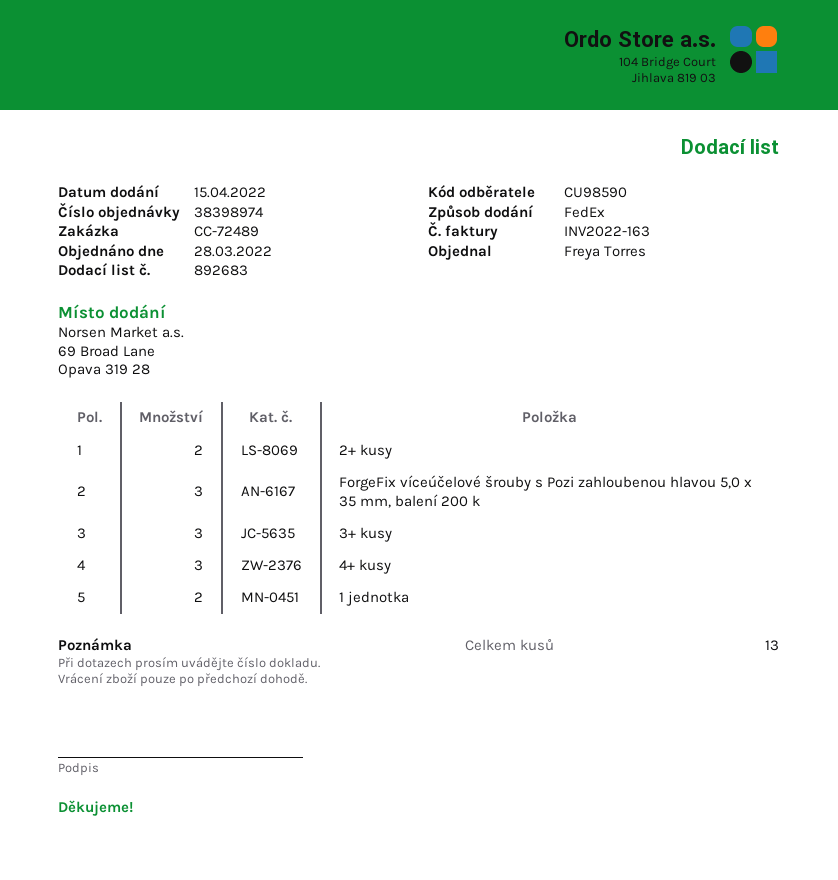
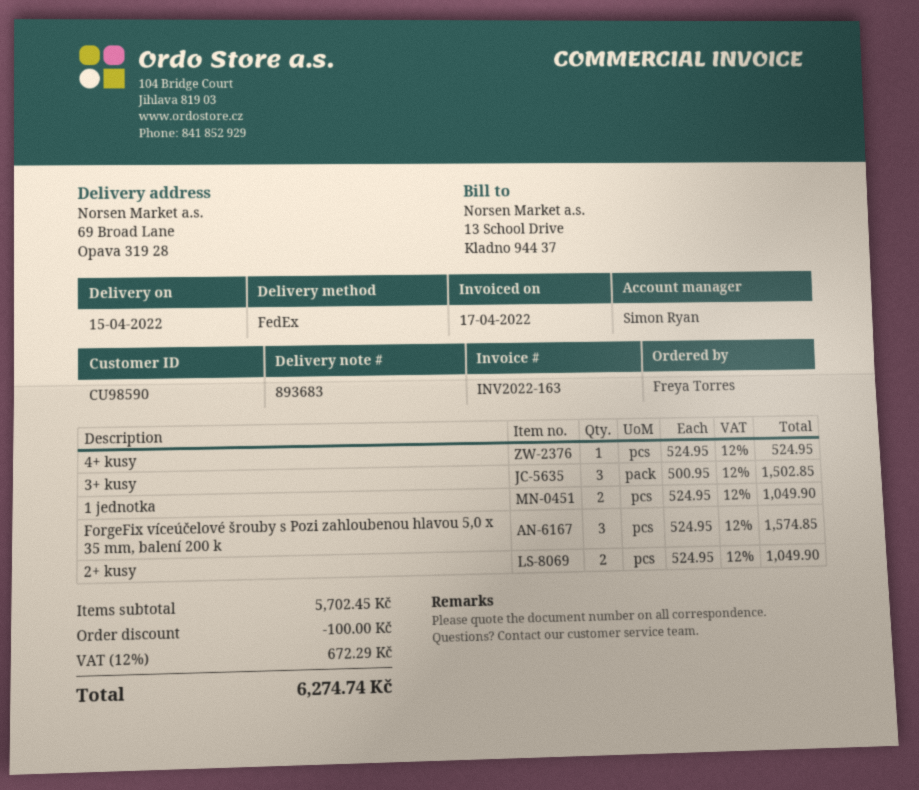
delivery note number: 892683 -> 893683
4+ kusy: 3 -> 1

